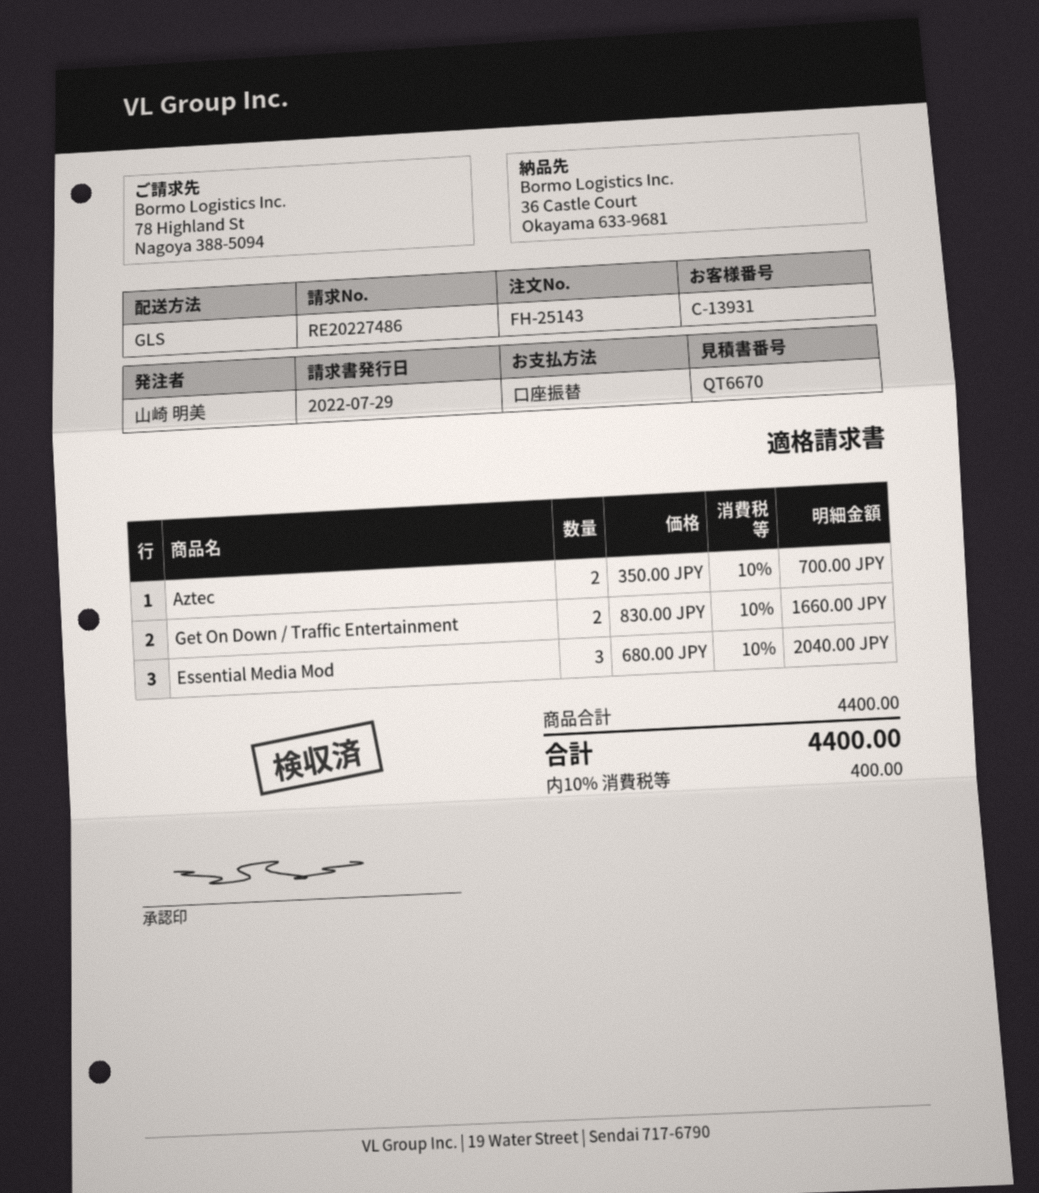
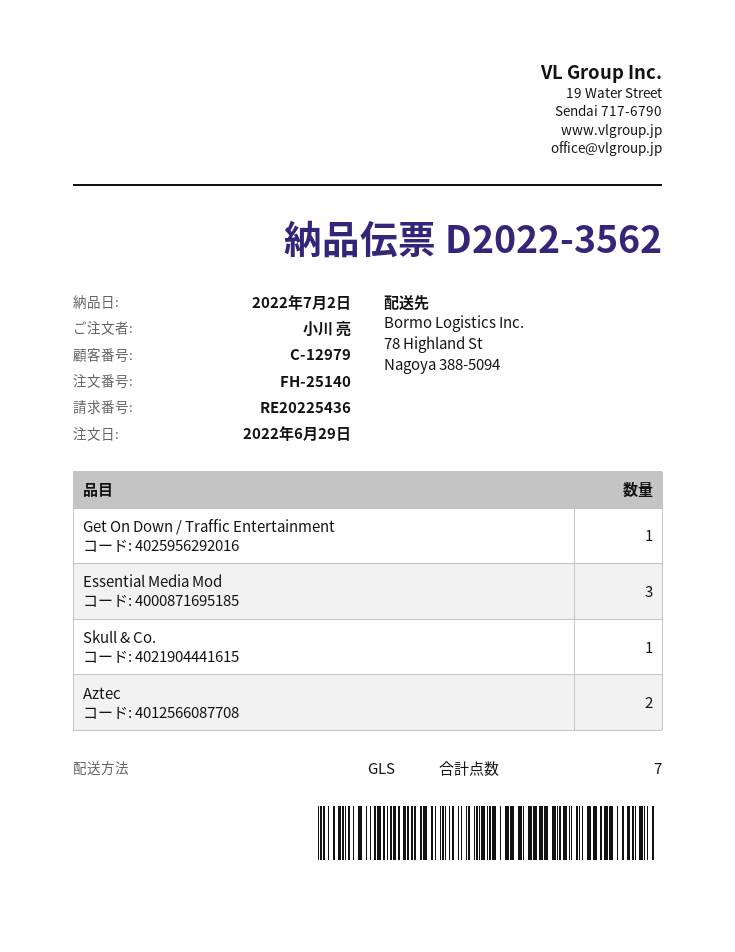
order number: FH-25143 -> FH-25140
invoice number: RE20227486 -> RE20225436
customer number: C-13931 -> C-12979
ordered by: 山崎 明美 -> 小川 亮
ship to: 36 Castle Court, Okayama 633-9681 -> 78 Highland St, Nagoya 388-5094
Get On Down / Traffic Entertainment: 2 -> 1
Skull & Co.: none -> 1

